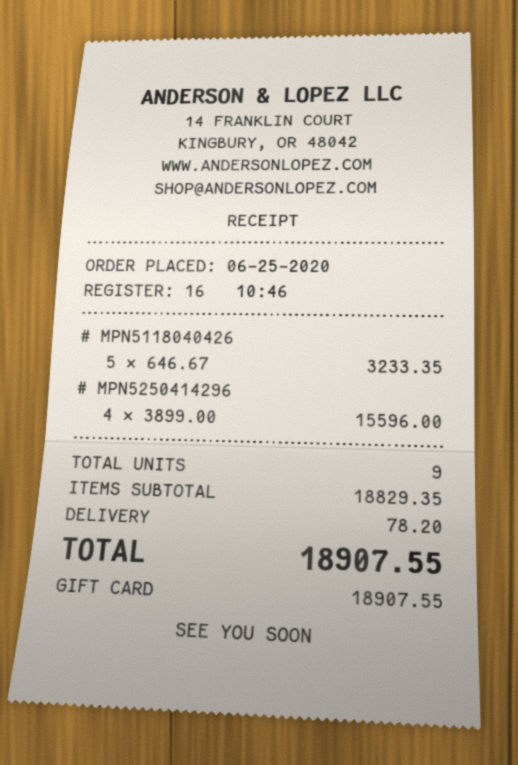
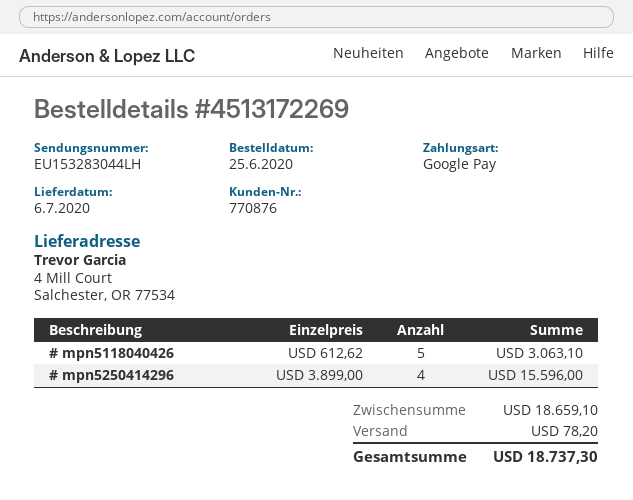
payment method: gift card -> Google Pay
# MPN5118040426: 5 x 646.67 = 3233.35 -> 5 x 612.62 = 3063.10
subtotal: 18829.35 -> 18659.10
total: 18907.55 -> 18737.30

